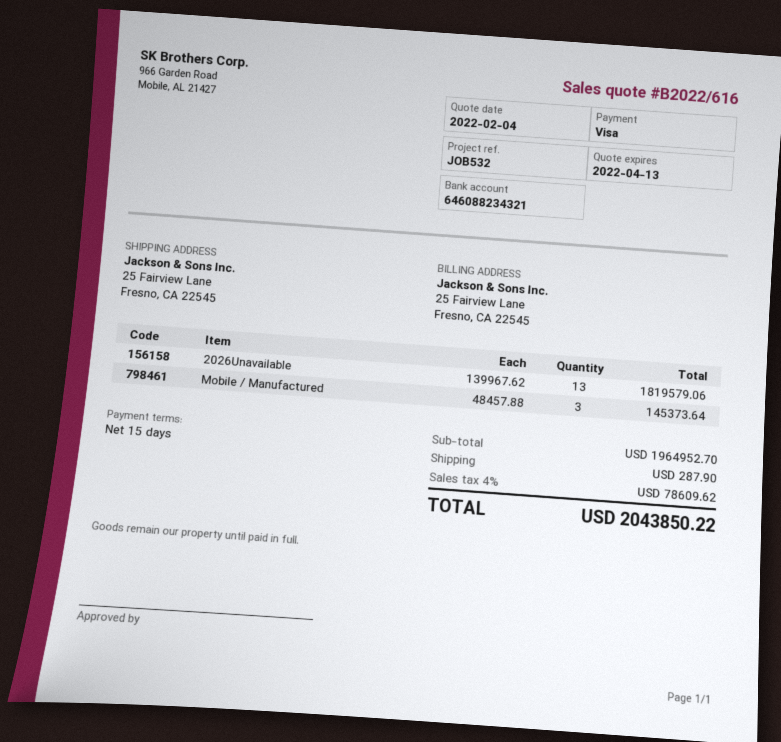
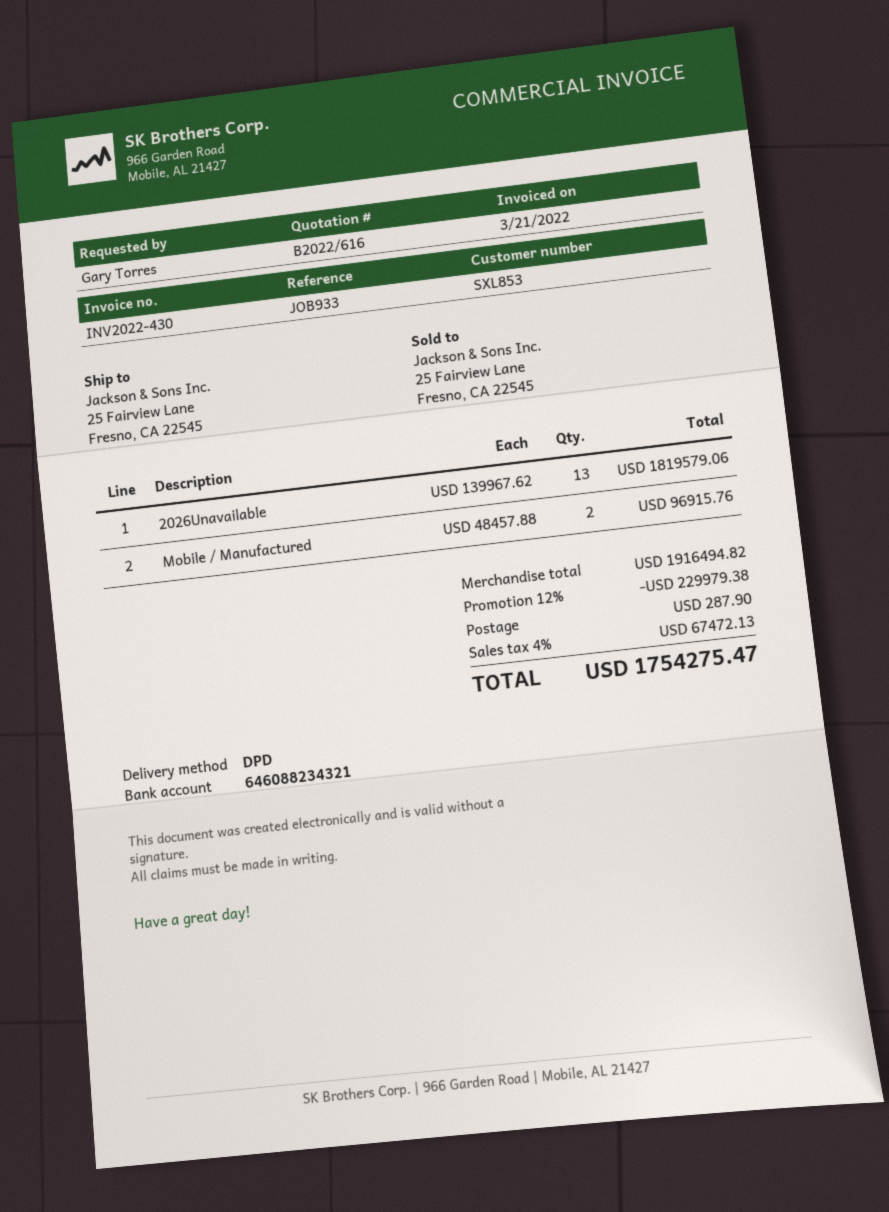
reference: JOB532 -> JOB933
Mobile / Manufactured: 3 x 48457.88 = 145373.64 -> 2 x 48457.88 = 96915.76
subtotal: 1964952.70 -> 1916494.82
discount: none -> 12% = 229979.38
tax: 4% = 78609.62 -> 4% = 67472.13
total: 2043850.22 -> 1754275.47

